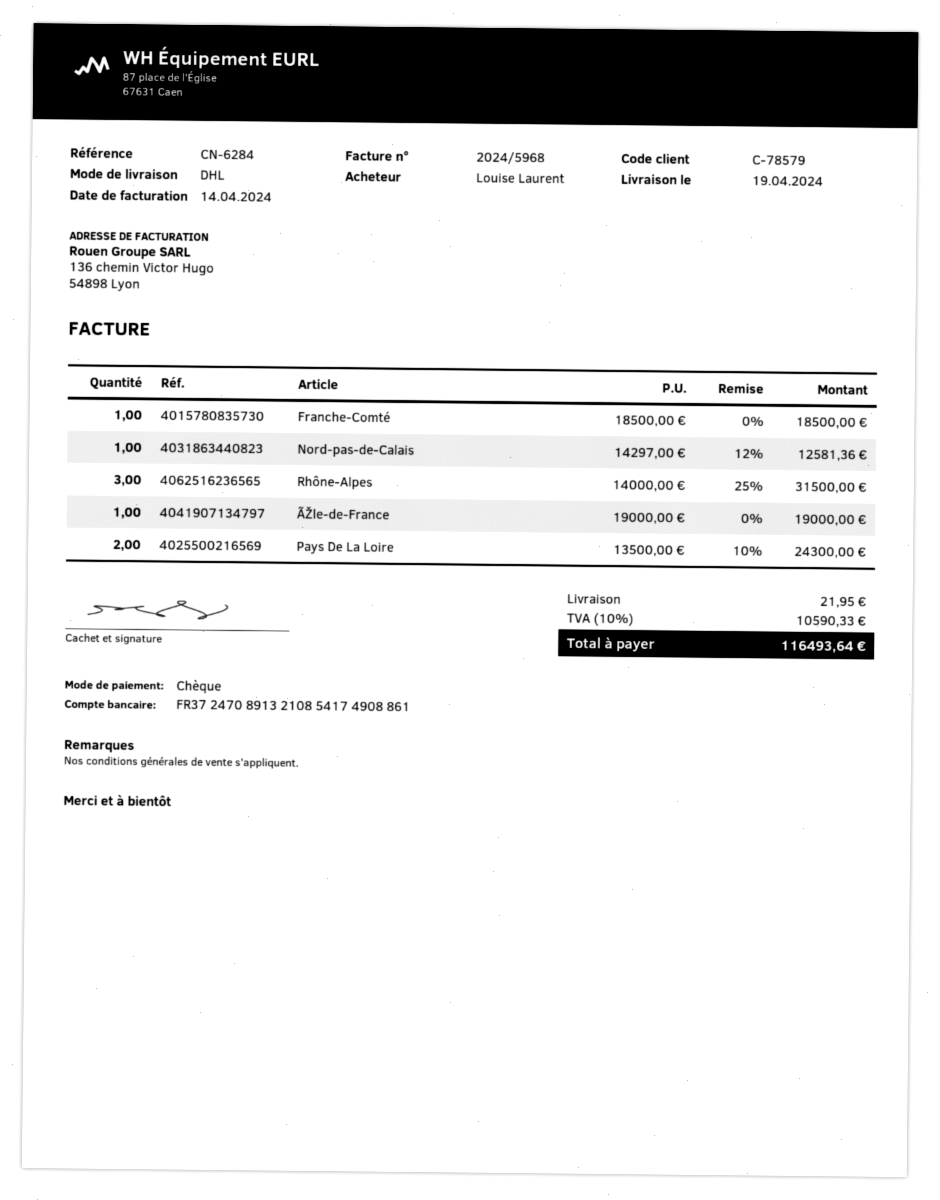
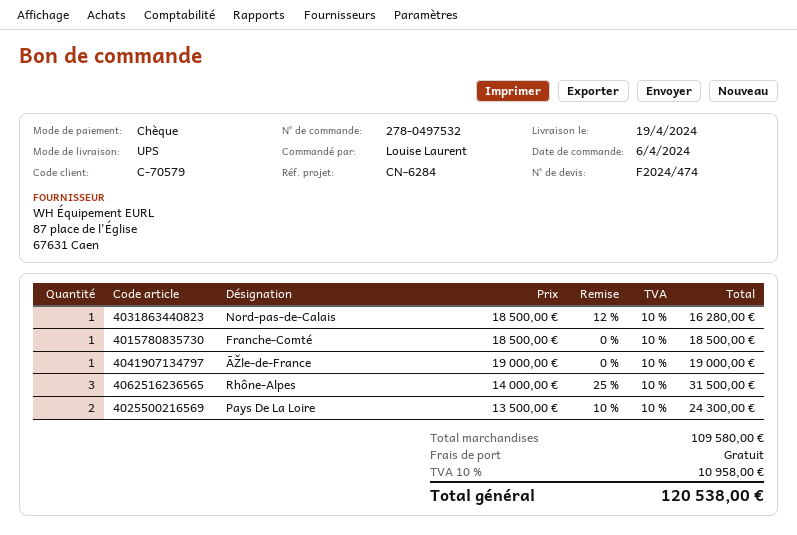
customer number: C-78579 -> C-70579
shipping method: DHL -> UPS
Nord-pas-de-Calais: 1 x 14297.00 - 12% = 12581.36 -> 1 x 18500.00 - 12% = 16280.00
shipping: 21.95 -> 0.00
tax: 10% = 10590.33 -> 10% = 10958.00
total: 116493.64 -> 120538.00

